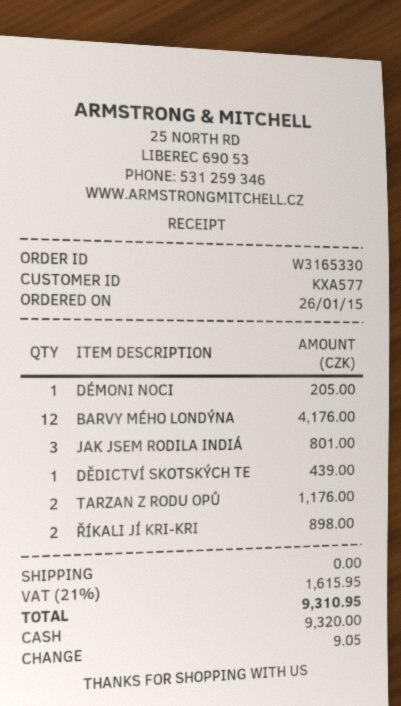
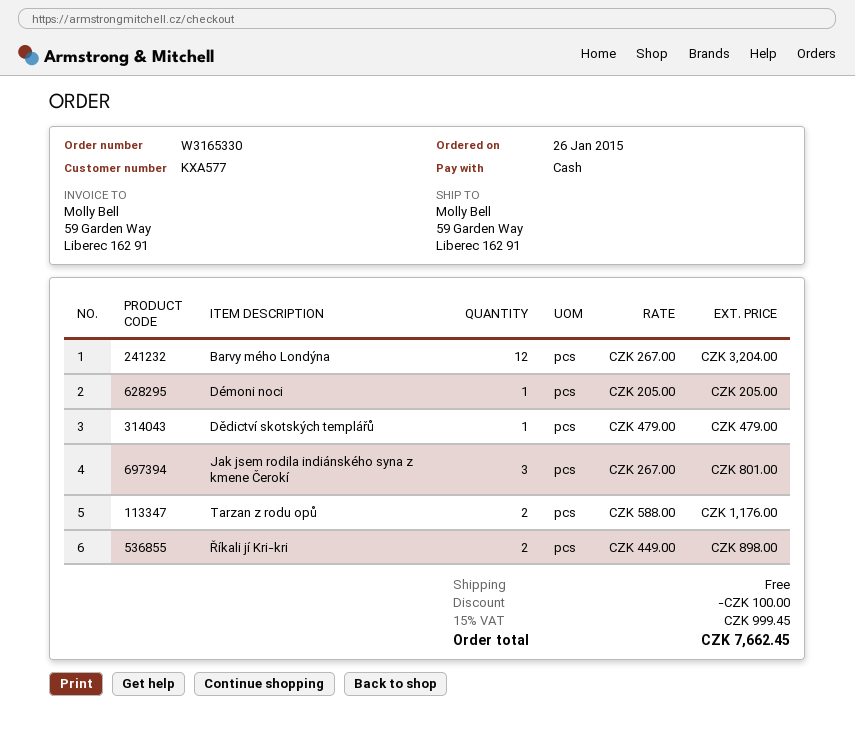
BARVY MÉHO LONDÝNA: 12 for 4176.00 -> 12 for 3204.00
DĚDICTVÍ SKOTSKÝCH TE: 1 for 439.00 -> 1 for 479.00
discount: none -> 100.00
tax: 21% = 1615.95 -> 15% = 999.45
total: 9310.95 -> 7662.45

